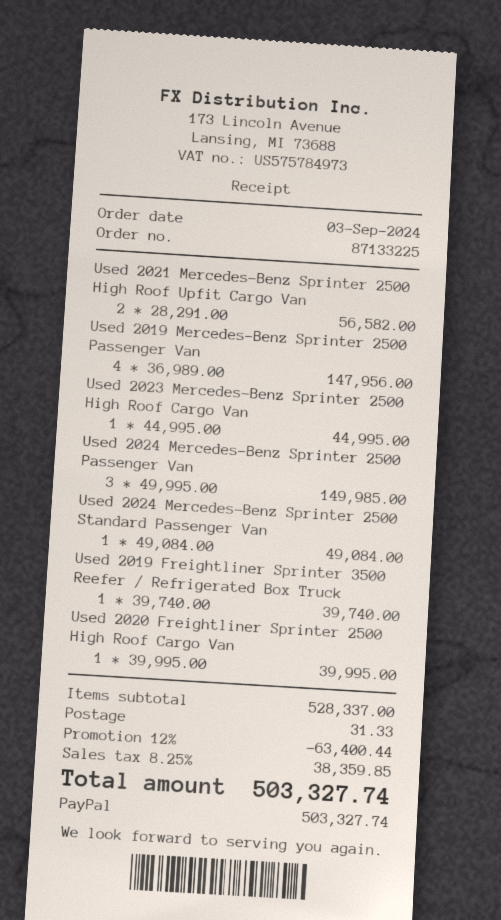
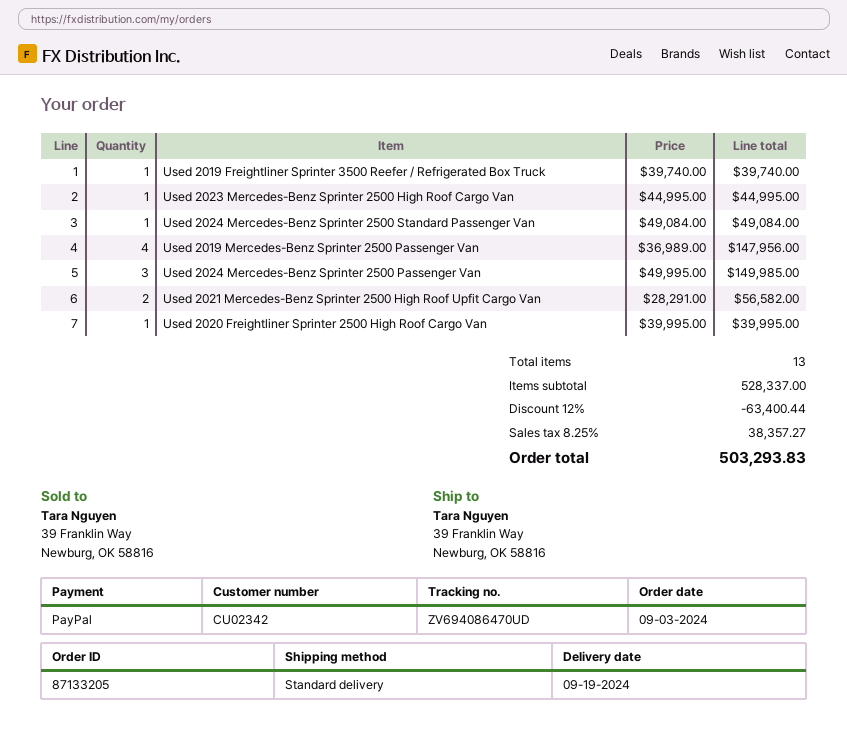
order number: 87133225 -> 87133205
shipping: 31.33 -> none
tax: 8.25% = 38359.85 -> 8.25% = 38357.27
total: 503327.74 -> 503293.83

